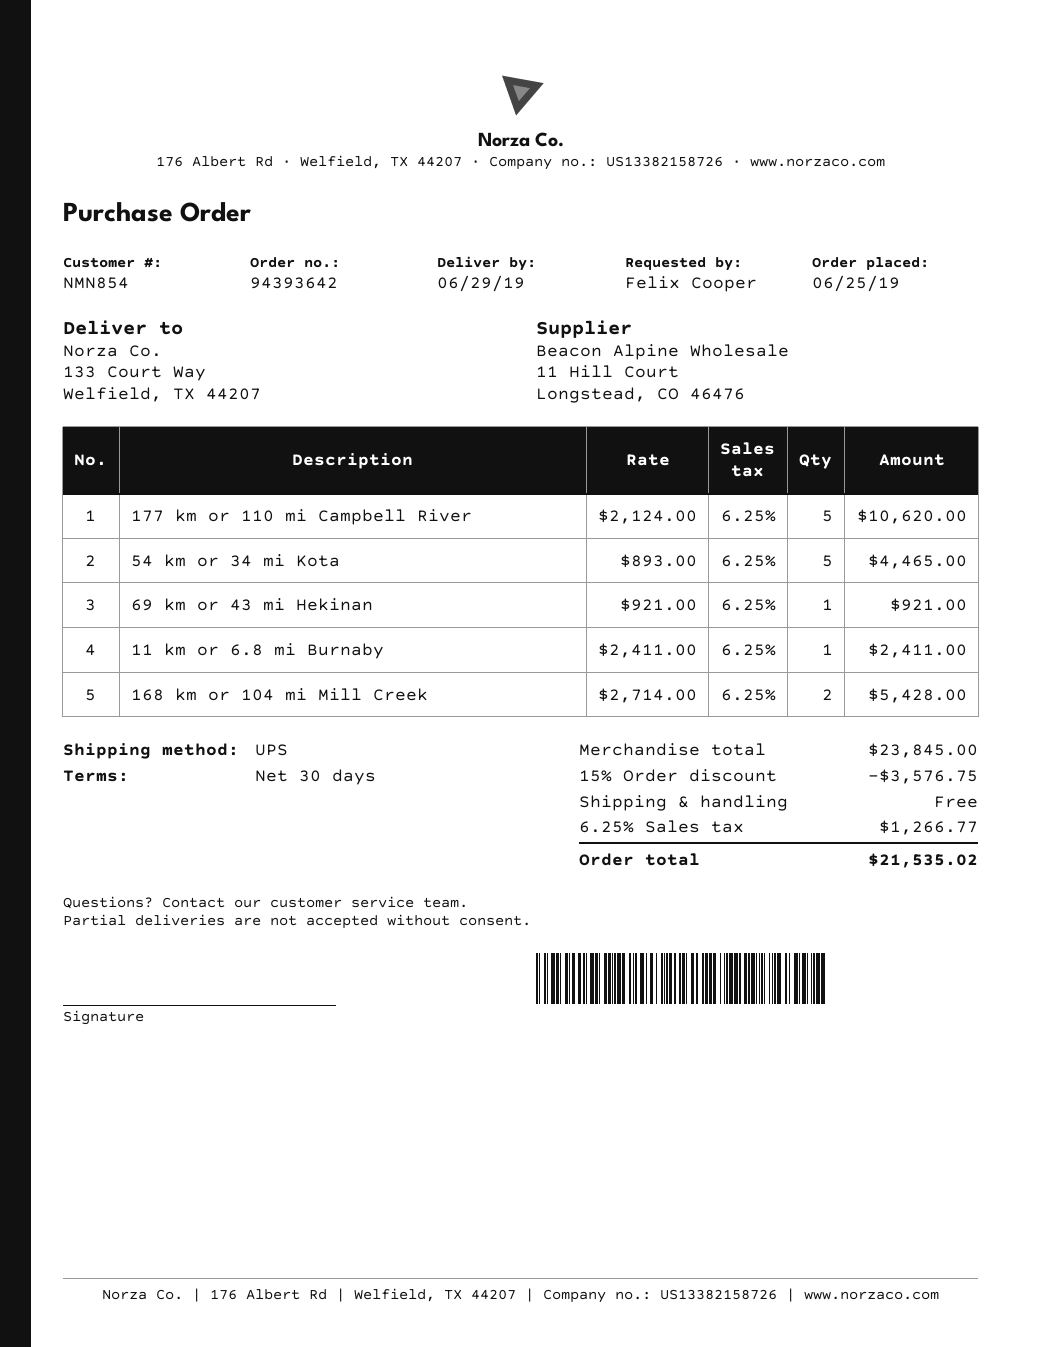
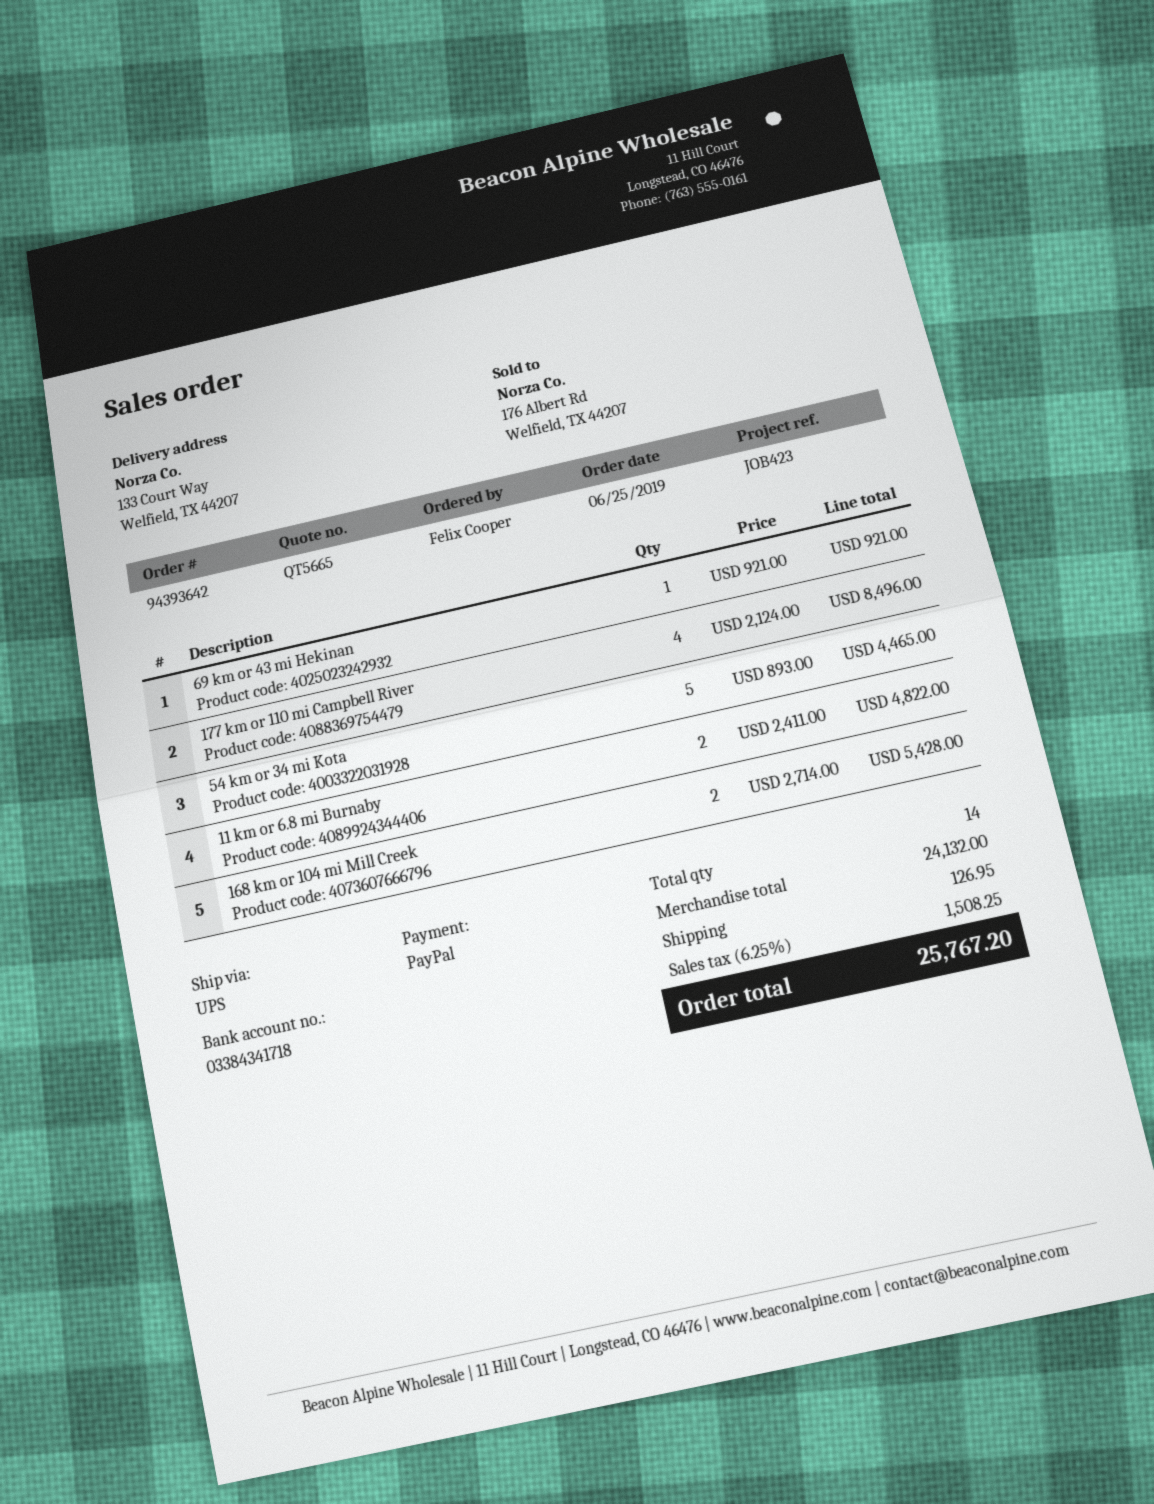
177 km or 110 mi Campbell River: 5 x 2124.00 = 10620.00 -> 4 x 2124.00 = 8496.00
11 km or 6.8 mi Burnaby: 1 x 2411.00 = 2411.00 -> 2 x 2411.00 = 4822.00
subtotal: 23845.00 -> 24132.00
discount: 15% = 3576.75 -> none
shipping: 0.00 -> 126.95
tax: 6.25% = 1266.77 -> 6.25% = 1508.25
total: 21535.02 -> 25767.20

